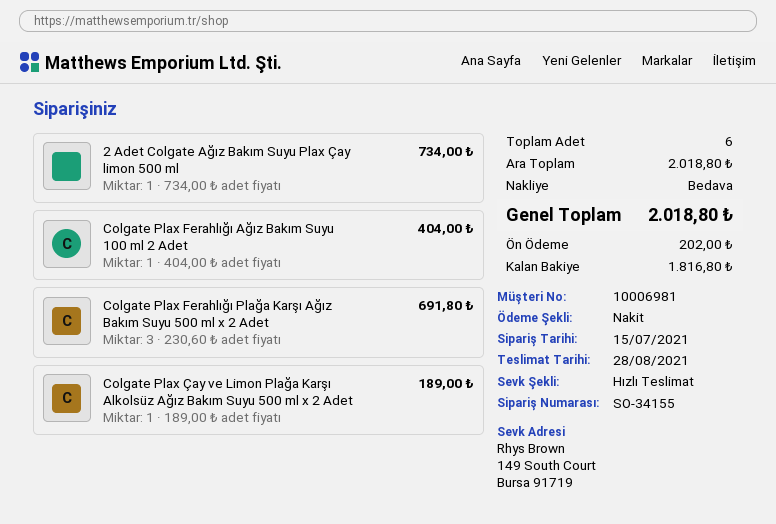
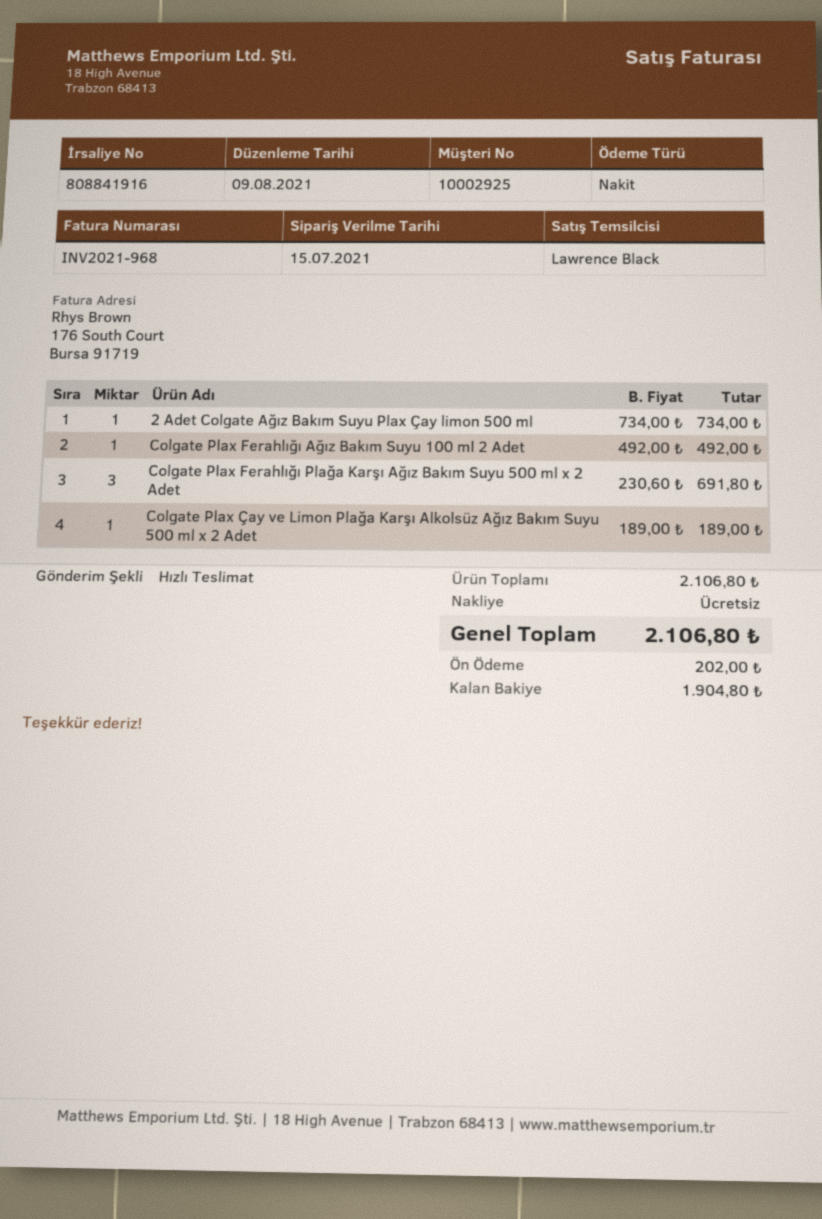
customer number: 10006981 -> 10002925
Colgate Plax Ferahlığı Ağız Bakım Suyu 100 ml 2 Adet: 1 x 404.00 = 404.00 -> 1 x 492.00 = 492.00
subtotal: 2018.80 -> 2106.80
total: 2018.80 -> 2106.80
balance: 1816.80 -> 1904.80

